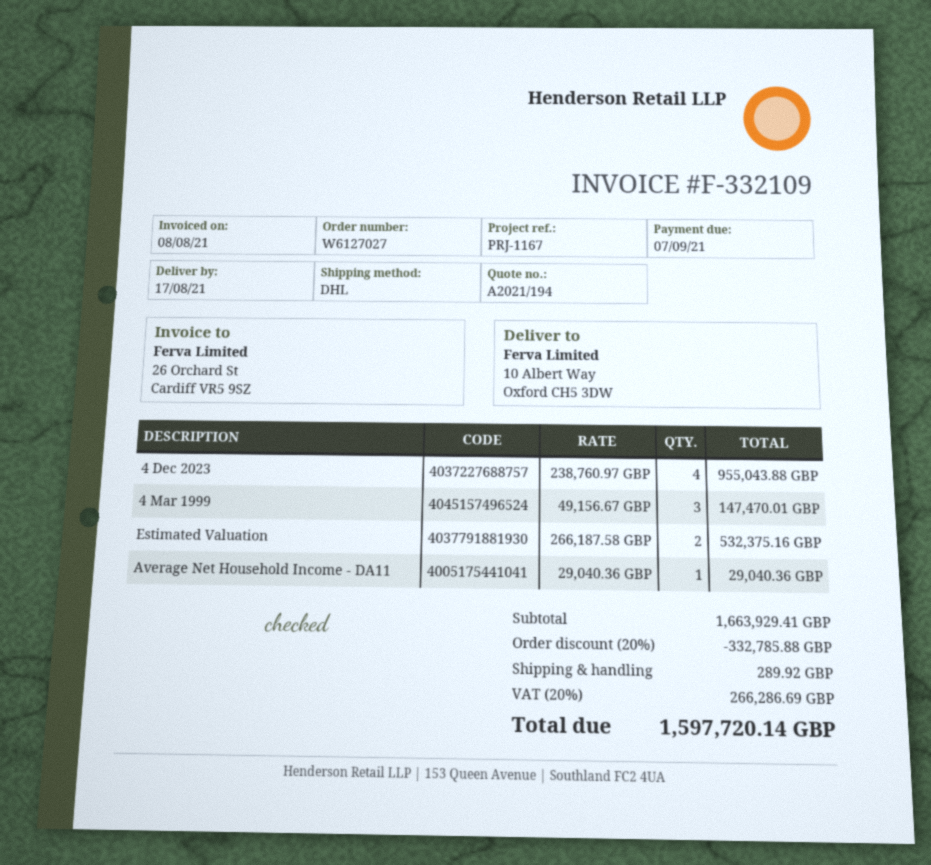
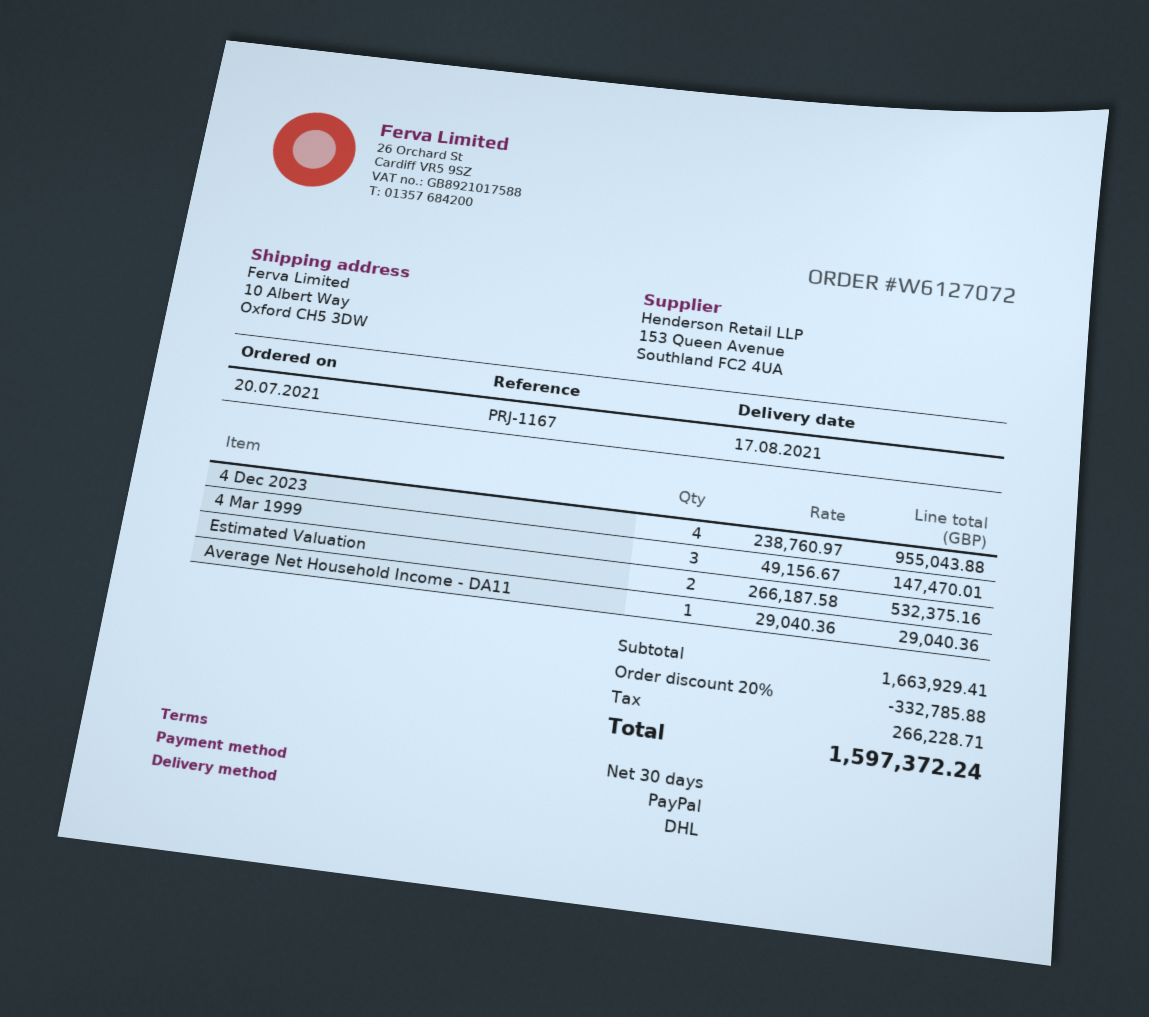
order number: W6127027 -> W6127072
shipping: 289.92 -> none
tax: 266286.69 -> 266228.71
total: 1597720.14 -> 1597372.24

